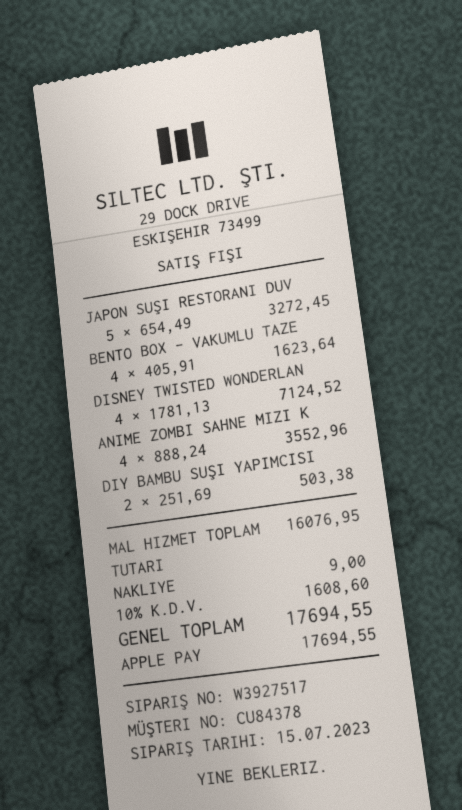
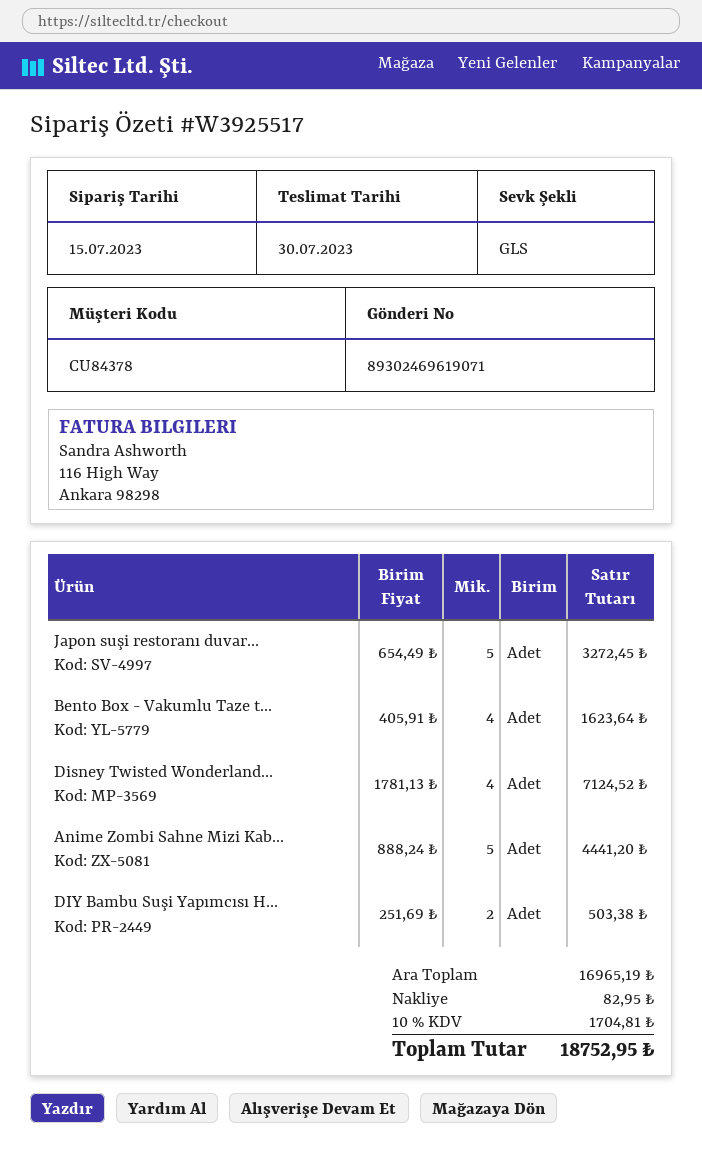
order number: W3927517 -> W3925517
ANIME ZOMBI SAHNE MIZI K: 4 x 888.24 = 3552.96 -> 5 x 888.24 = 4441.20
subtotal: 16076.95 -> 16965.19
shipping: 9.00 -> 82.95
tax: 10% = 1608.60 -> 10% = 1704.81
total: 17694.55 -> 18752.95

